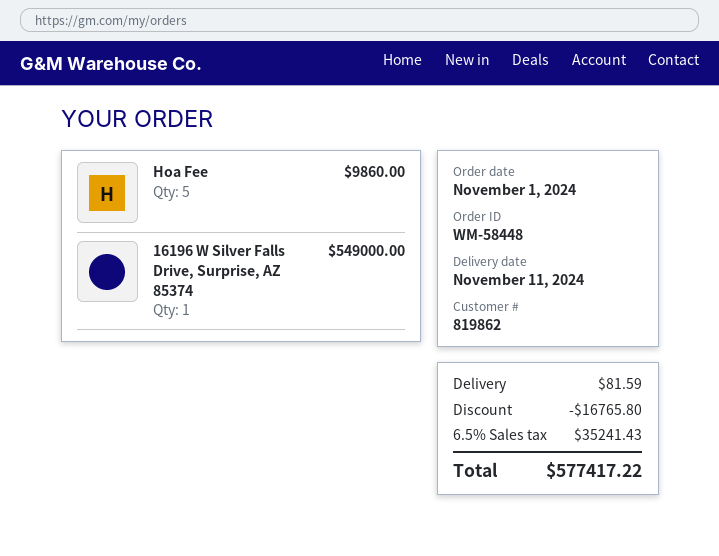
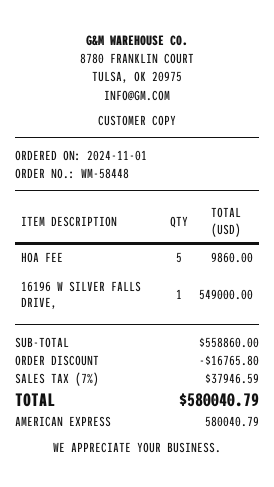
shipping: 81.59 -> none
tax: 6.5% = 35241.43 -> 7% = 37946.59
total: 577417.22 -> 580040.79

